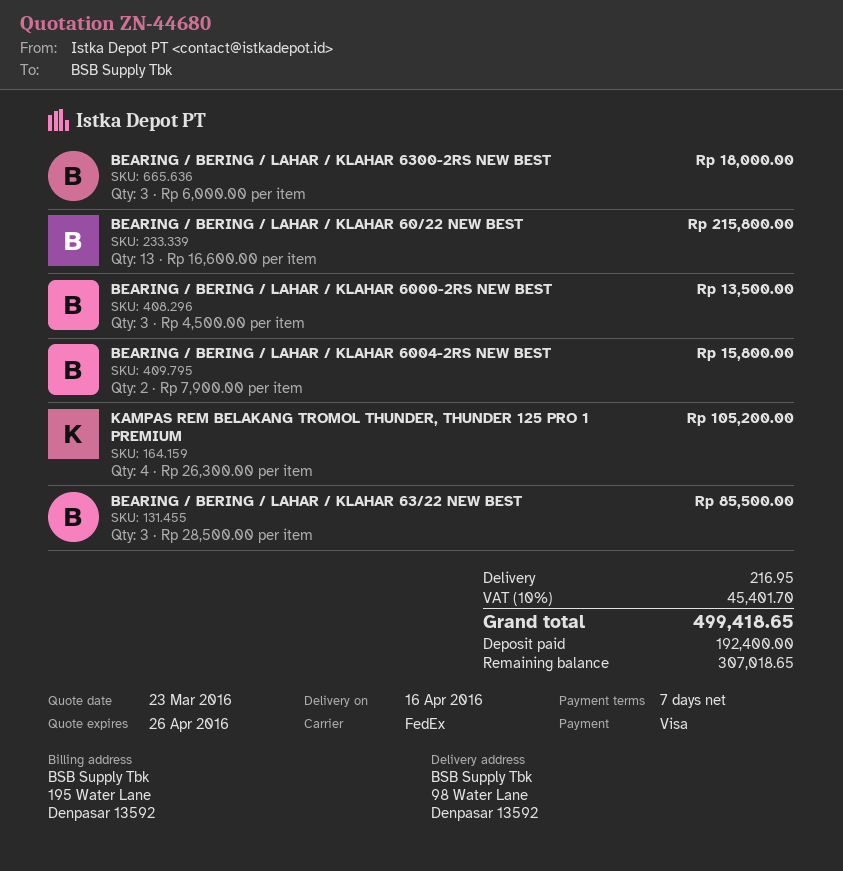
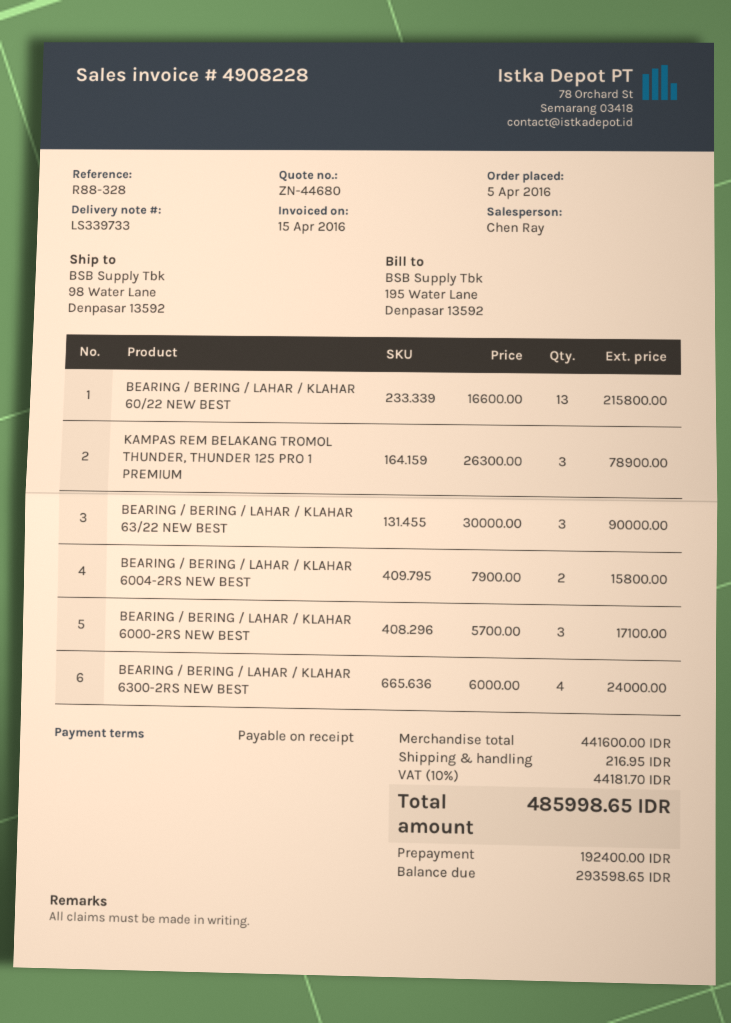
payment terms: 7 days -> on receipt
BEARING / BERING / LAHAR / KLAHAR 6300-2RS NEW BEST: 3 x 6000.00 = 18000.00 -> 4 x 6000.00 = 24000.00
BEARING / BERING / LAHAR / KLAHAR 6000-2RS NEW BEST: 3 x 4500.00 = 13500.00 -> 3 x 5700.00 = 17100.00
KAMPAS REM BELAKANG TROMOL THUNDER, THUNDER 125 PRO 1 PREMIUM: 4 x 26300.00 = 105200.00 -> 3 x 26300.00 = 78900.00
BEARING / BERING / LAHAR / KLAHAR 63/22 NEW BEST: 3 x 28500.00 = 85500.00 -> 3 x 30000.00 = 90000.00
tax: 10% = 45401.70 -> 10% = 44181.70
total: 499418.65 -> 485998.65
balance: 307018.65 -> 293598.65

